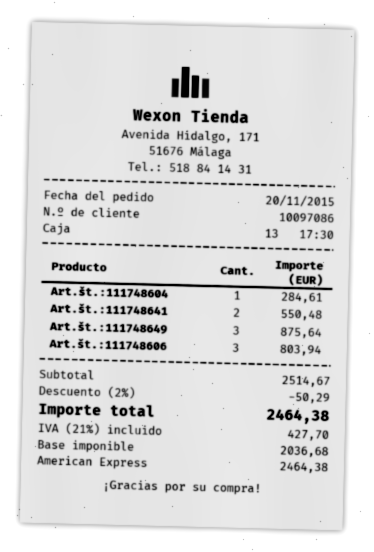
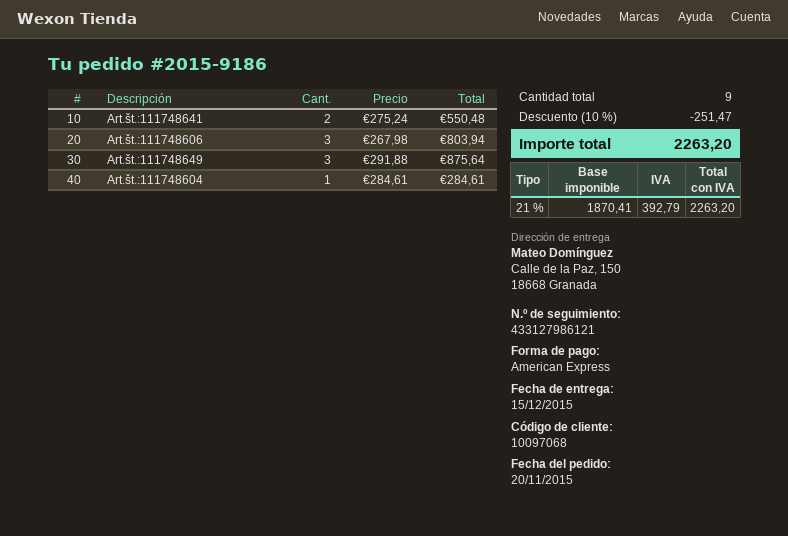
customer number: 10097086 -> 10097068
discount: 2% = 50.29 -> 10% = 251.47
net: 2036.68 -> 1870.41
tax: 21% = 427.70 -> 21% = 392.79
total: 2464.38 -> 2263.20

